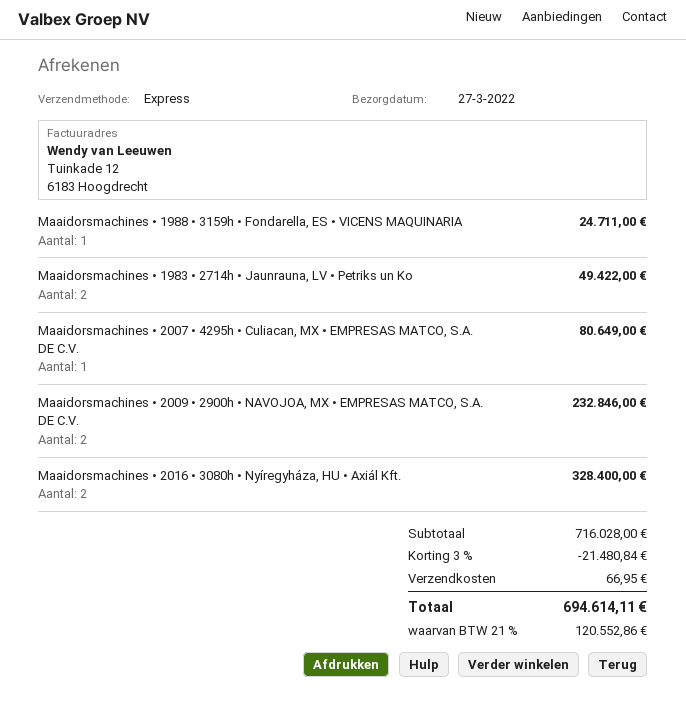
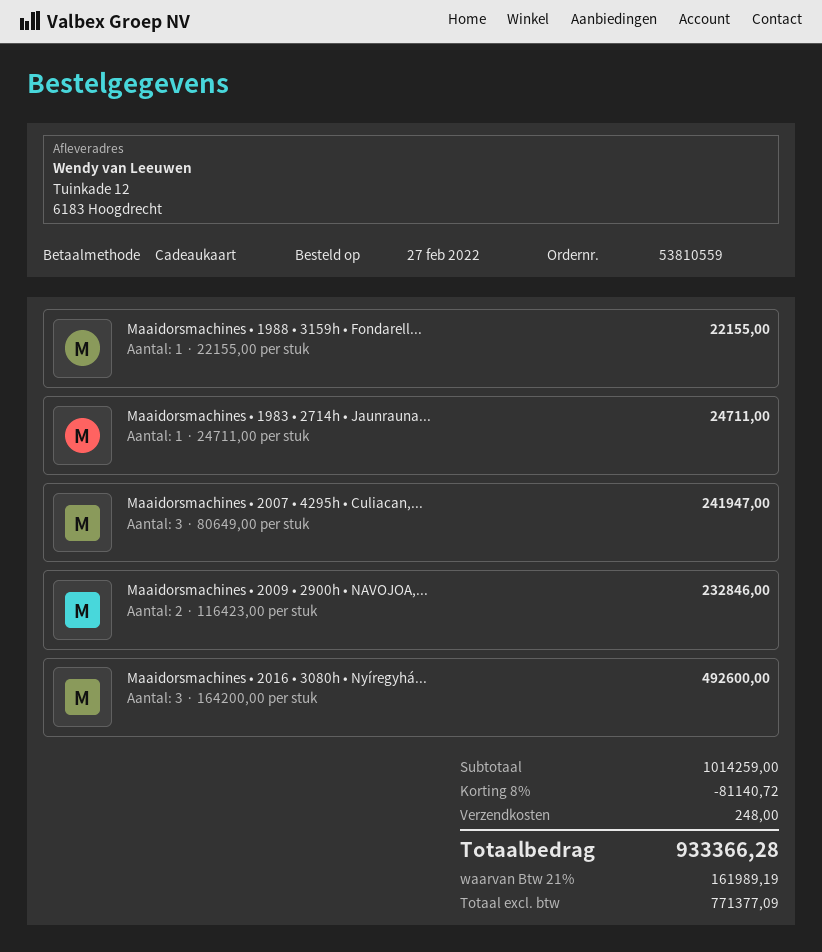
Maaidorsmachines • 1988 • 3159h • Fondarella, ES • VICENS MAQUINARIA: 1 for 24711.00 -> 1 for 22155.00
Maaidorsmachines • 1983 • 2714h • Jaunrauna, LV • Petriks un Ko: 2 for 49422.00 -> 1 for 24711.00
Maaidorsmachines • 2007 • 4295h • Culiacan, MX • EMPRESAS MATCO, S.A. DE C.V.: 1 for 80649.00 -> 3 for 241947.00
Maaidorsmachines • 2016 • 3080h • Nyíregyháza, HU • Axiál Kft.: 2 for 328400.00 -> 3 for 492600.00
subtotal: 716028.00 -> 1014259.00
discount: 3% = 21480.84 -> 8% = 81140.72
shipping: 66.95 -> 248.00
tax: 21% = 120552.86 -> 21% = 161989.19
total: 694614.11 -> 933366.28

